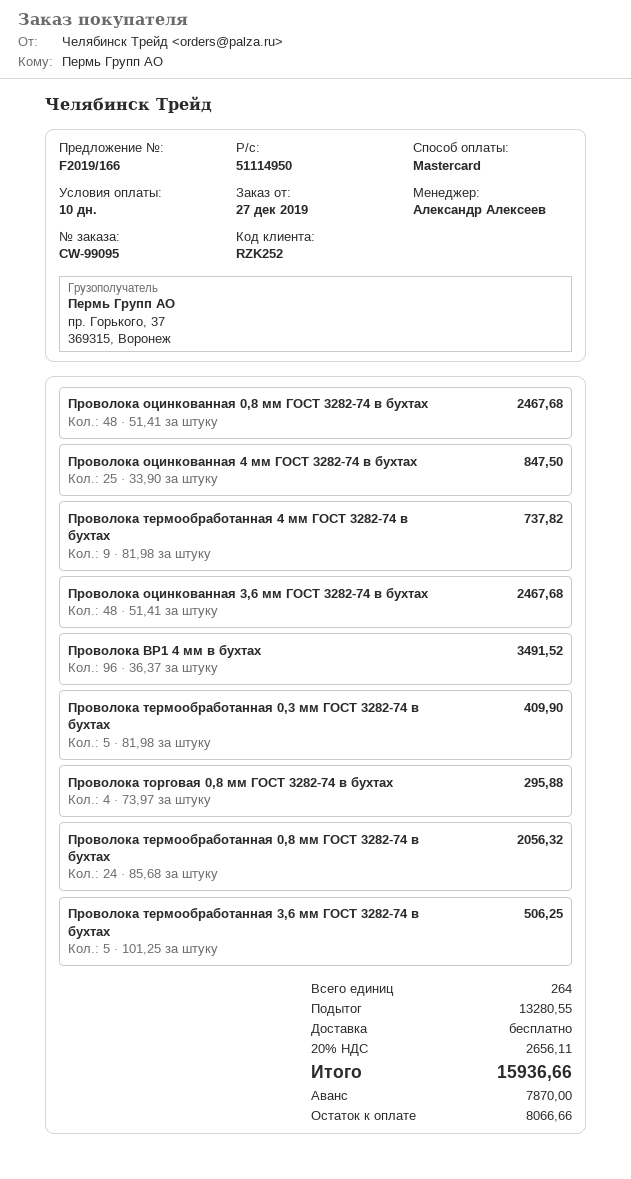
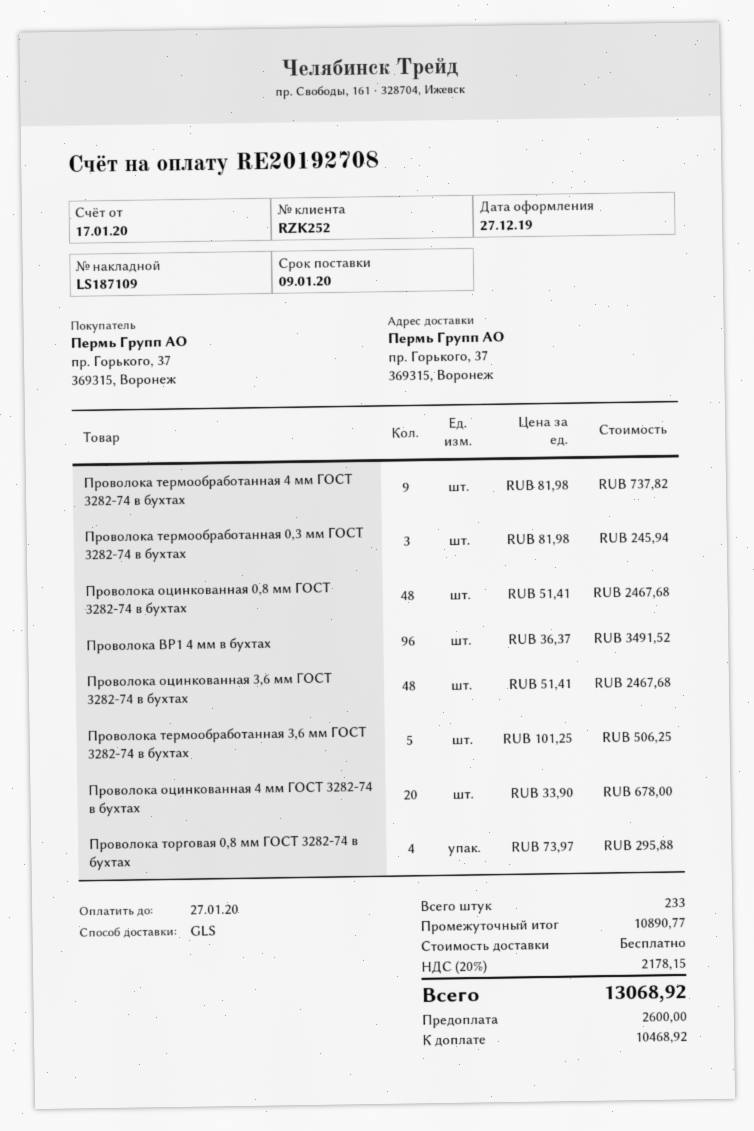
Проволока оцинкованная 4 мм ГОСТ 3282-74 в бухтах: 25 x 33.90 = 847.50 -> 20 x 33.90 = 678.00
Проволока термообработанная 0,3 мм ГОСТ 3282-74 в бухтах: 5 x 81.98 = 409.90 -> 3 x 81.98 = 245.94
Проволока термообработанная 0,8 мм ГОСТ 3282-74 в бухтах: 24 x 85.68 = 2056.32 -> none
total quantity: 264 -> 233
subtotal: 13280.55 -> 10890.77
tax: 20% = 2656.11 -> 20% = 2178.15
total: 15936.66 -> 13068.92
deposit: 7870.00 -> 2600.00
balance: 8066.66 -> 10468.92

